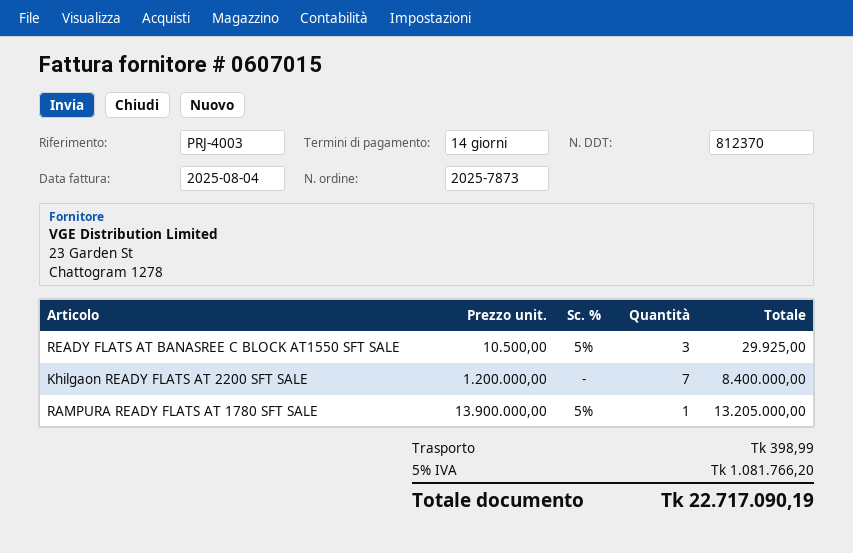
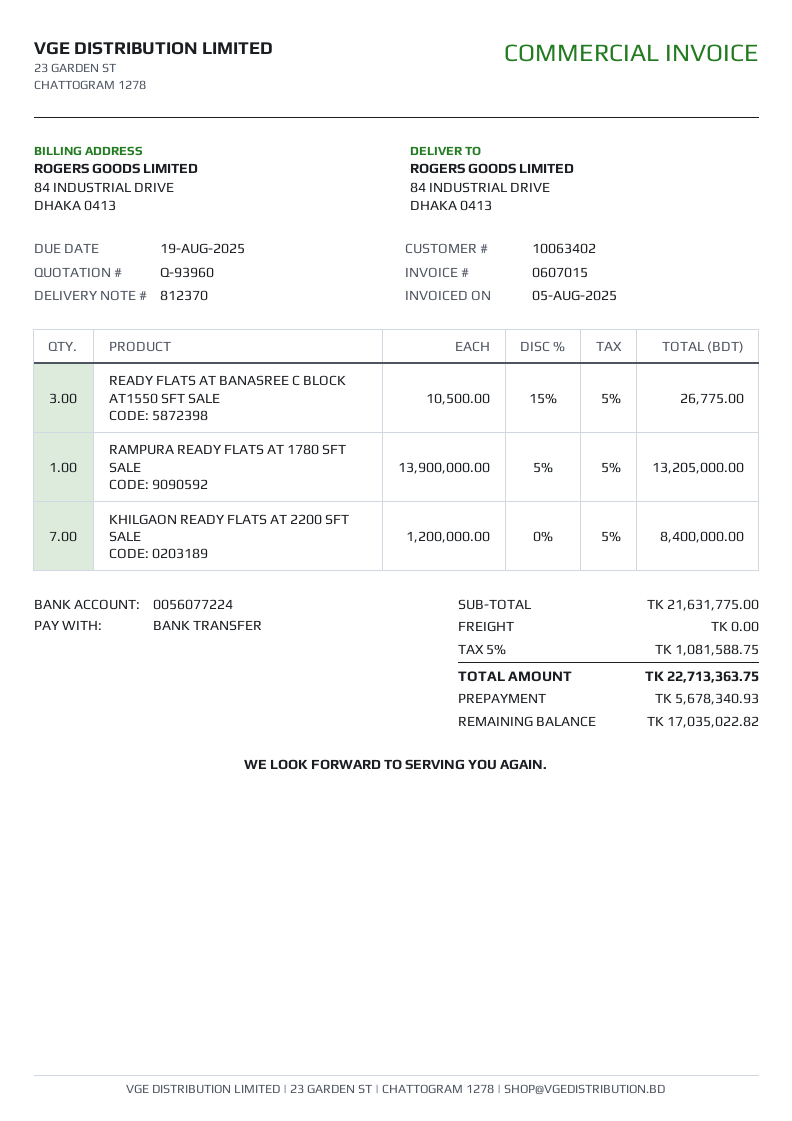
invoice date: 2025-08-04 -> 2025-08-05
READY FLATS AT BANASREE C BLOCK AT1550 SFT SALE: 3 x 10500.00 - 5% = 29925.00 -> 3 x 10500.00 - 15% = 26775.00
shipping: 398.99 -> 0.00
tax: 5% = 1081766.20 -> 5% = 1081588.75
total: 22717090.19 -> 22713363.75

